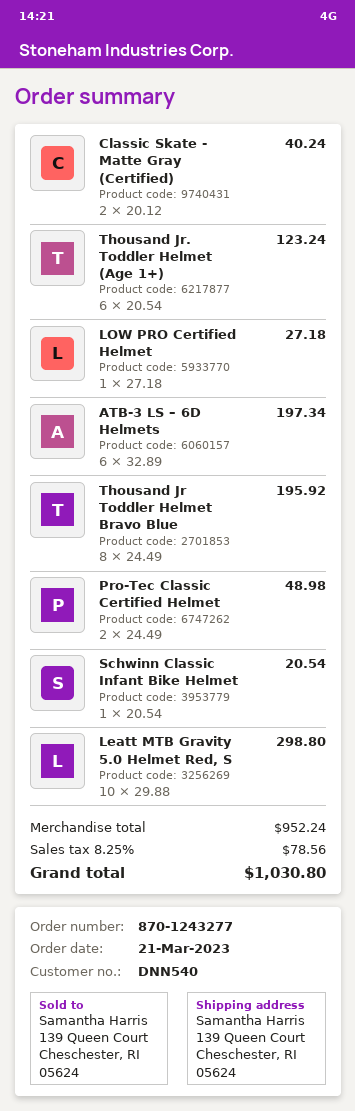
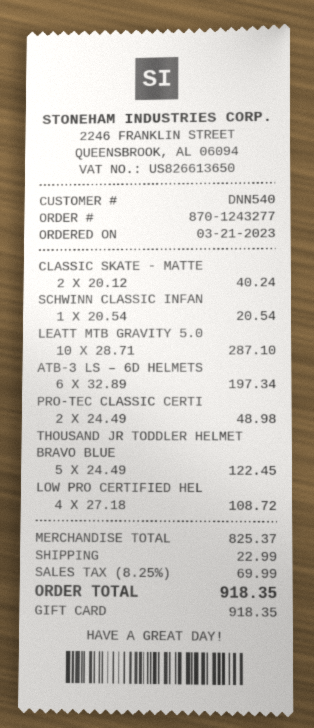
Thousand Jr. Toddler Helmet (Age 1+): 6 x 20.54 = 123.24 -> none
LOW PRO Certified Helmet: 1 x 27.18 = 27.18 -> 4 x 27.18 = 108.72
Thousand Jr Toddler Helmet Bravo Blue: 8 x 24.49 = 195.92 -> 5 x 24.49 = 122.45
Leatt MTB Gravity 5.0 Helmet Red, S: 10 x 29.88 = 298.80 -> 10 x 28.71 = 287.10
subtotal: 952.24 -> 825.37
shipping: none -> 22.99
tax: 8.25% = 78.56 -> 8.25% = 69.99
total: 1030.80 -> 918.35

